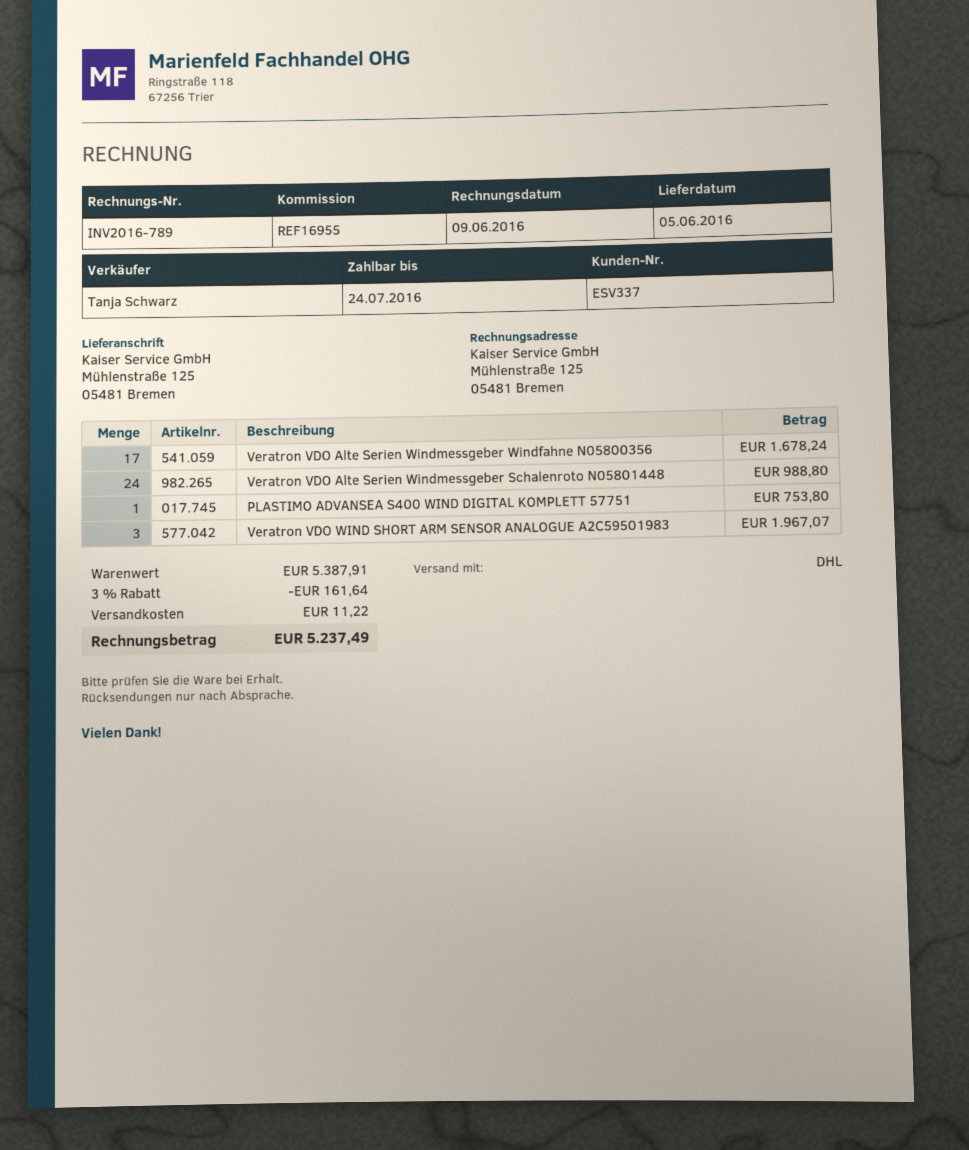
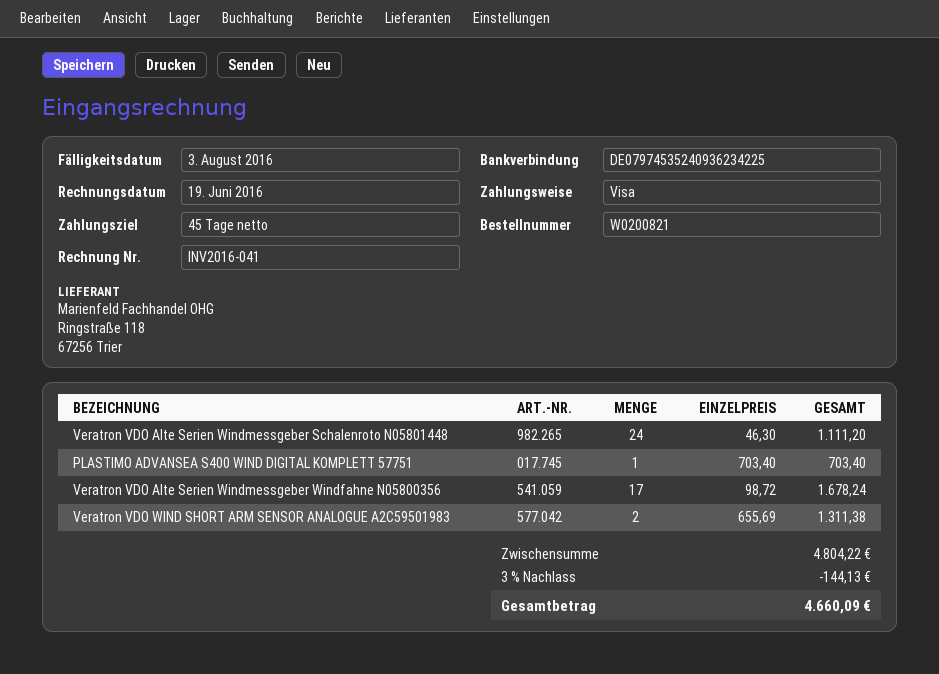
invoice number: INV2016-789 -> INV2016-041
invoice date: 2016-06-09 -> 2016-06-19
due date: 2016-07-24 -> 2016-08-03
Veratron VDO Alte Serien Windmessgeber Schalenroto N05801448: 24 for 988.80 -> 24 for 1111.20
PLASTIMO ADVANSEA S400 WIND DIGITAL KOMPLETT 57751: 1 for 753.80 -> 1 for 703.40
Veratron VDO WIND SHORT ARM SENSOR ANALOGUE A2C59501983: 3 for 1967.07 -> 2 for 1311.38
subtotal: 5387.91 -> 4804.22
discount: 3% = 161.64 -> 3% = 144.13
shipping: 11.22 -> none
total: 5237.49 -> 4660.09

